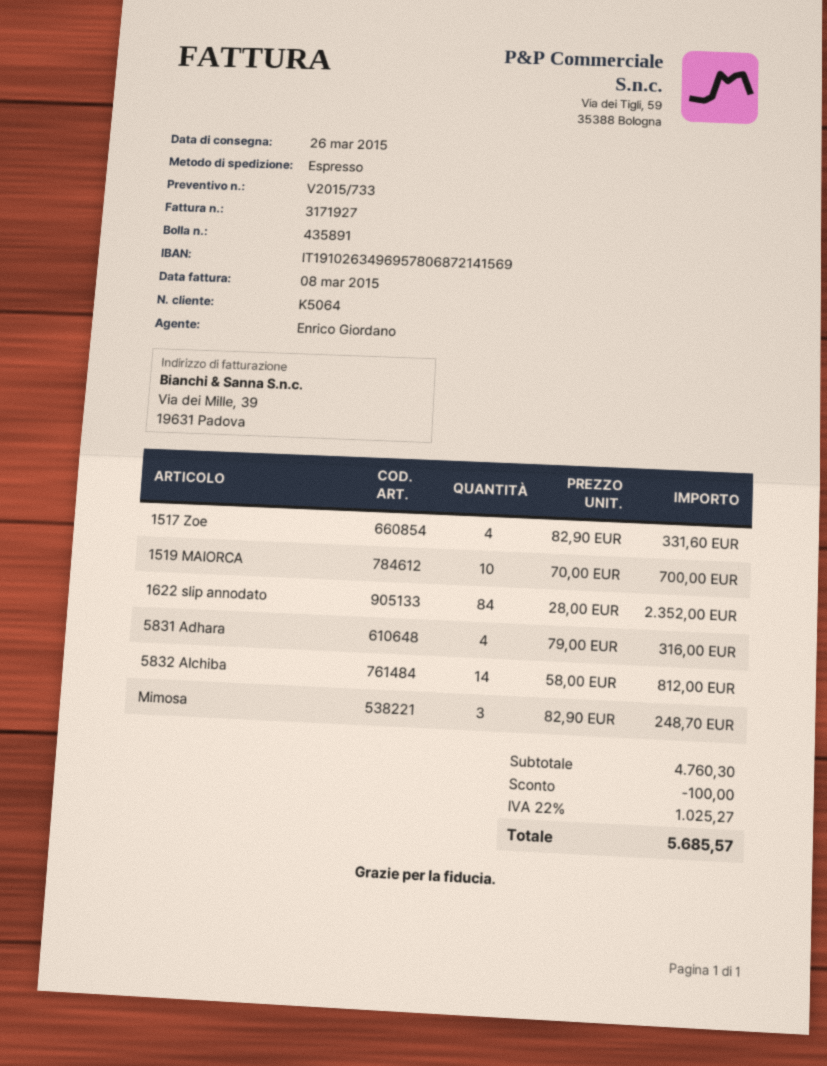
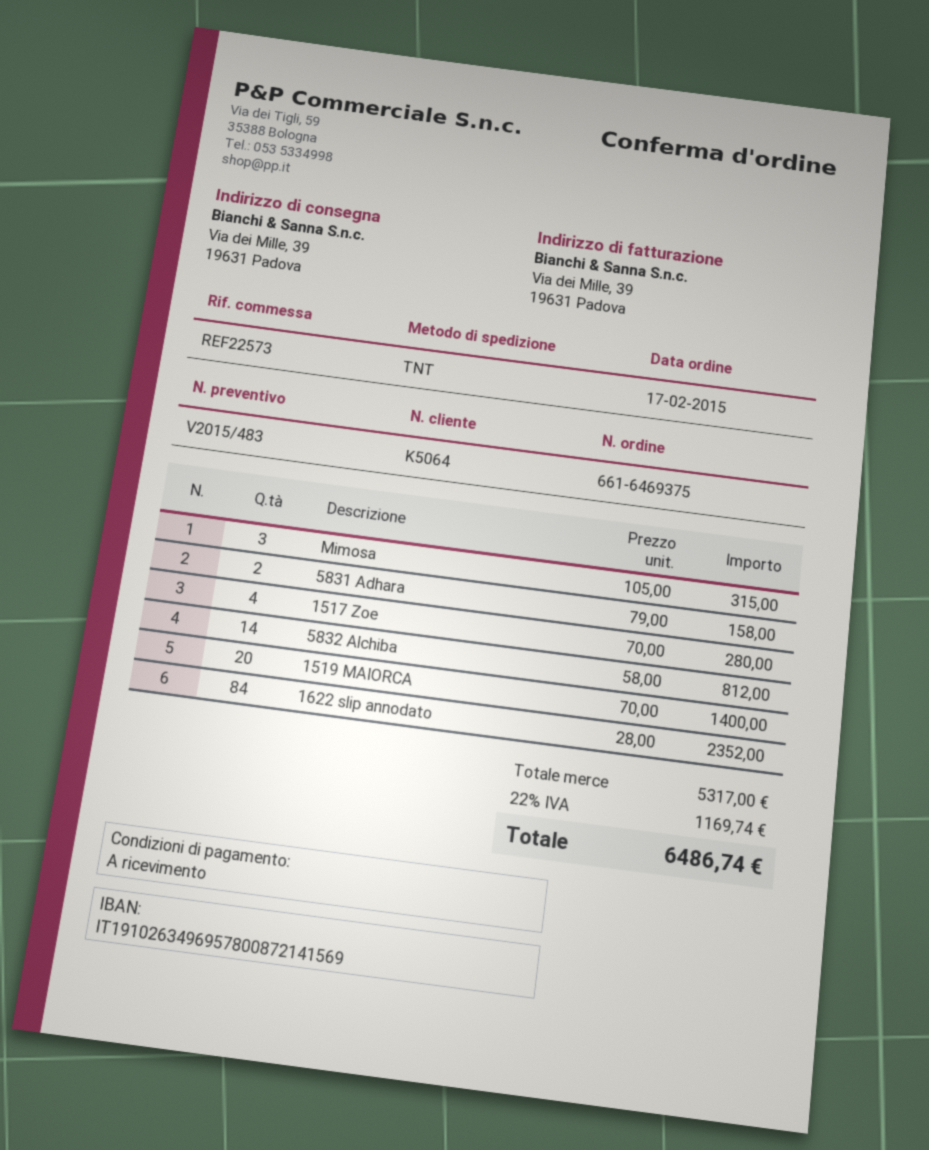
quote number: V2015/733 -> V2015/483
bank account: IT1910263496957806872141569 -> IT1910263496957800872141569
shipping method: express -> TNT
1517 Zoe: 4 x 82.90 = 331.60 -> 4 x 70.00 = 280.00
1519 MAIORCA: 10 x 70.00 = 700.00 -> 20 x 70.00 = 1400.00
5831 Adhara: 4 x 79.00 = 316.00 -> 2 x 79.00 = 158.00
Mimosa: 3 x 82.90 = 248.70 -> 3 x 105.00 = 315.00
subtotal: 4760.30 -> 5317.00
discount: 100.00 -> none
tax: 22% = 1025.27 -> 22% = 1169.74
total: 5685.57 -> 6486.74

